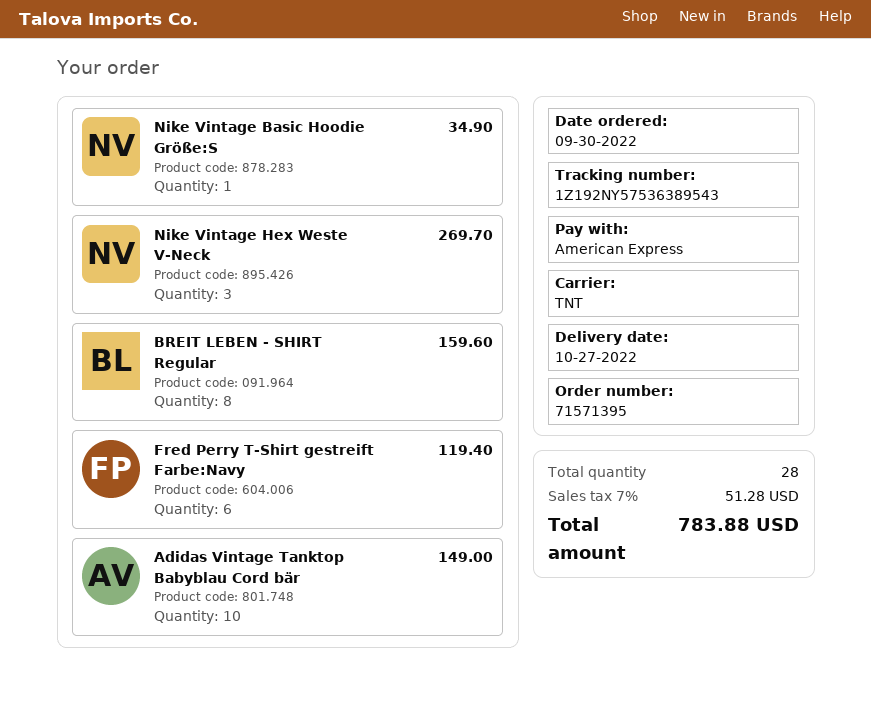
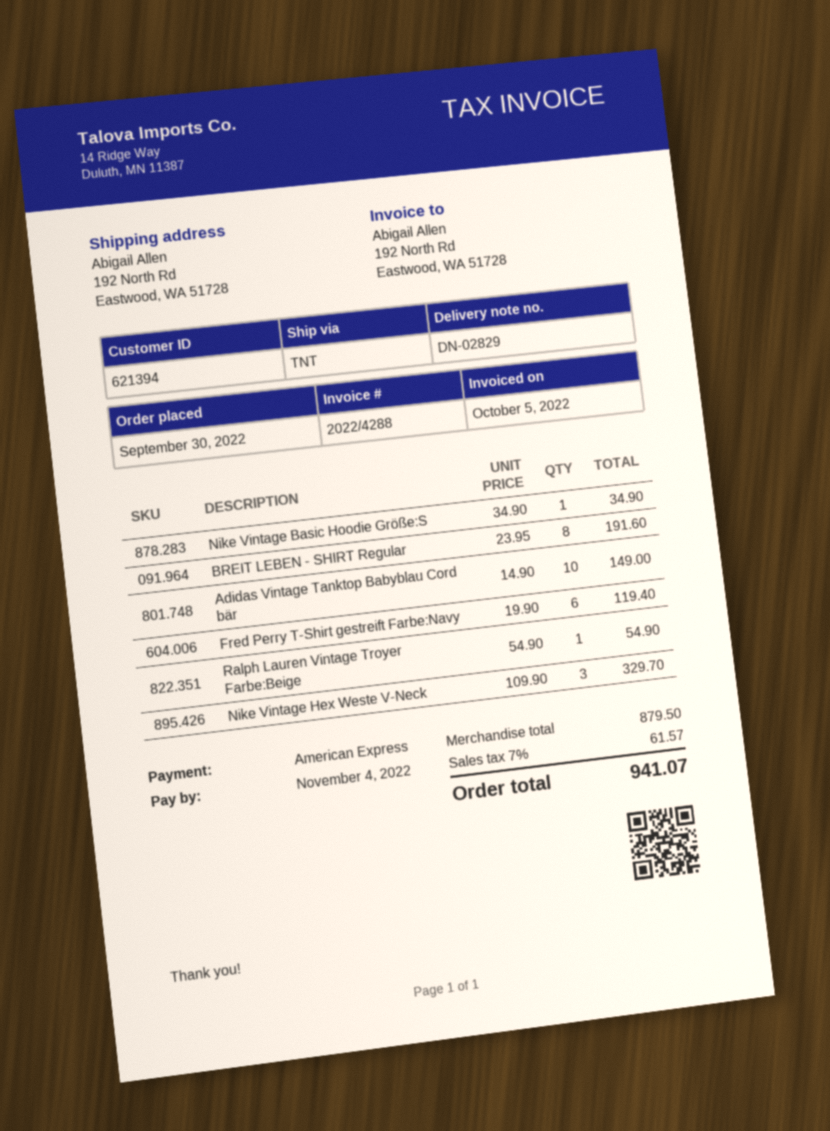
Nike Vintage Hex Weste V-Neck: 3 for 269.70 -> 3 for 329.70
BREIT LEBEN - SHIRT Regular: 8 for 159.60 -> 8 for 191.60
Ralph Lauren Vintage Troyer Farbe:Beige: none -> 1 for 54.90
tax: 7% = 51.28 -> 7% = 61.57
total: 783.88 -> 941.07

